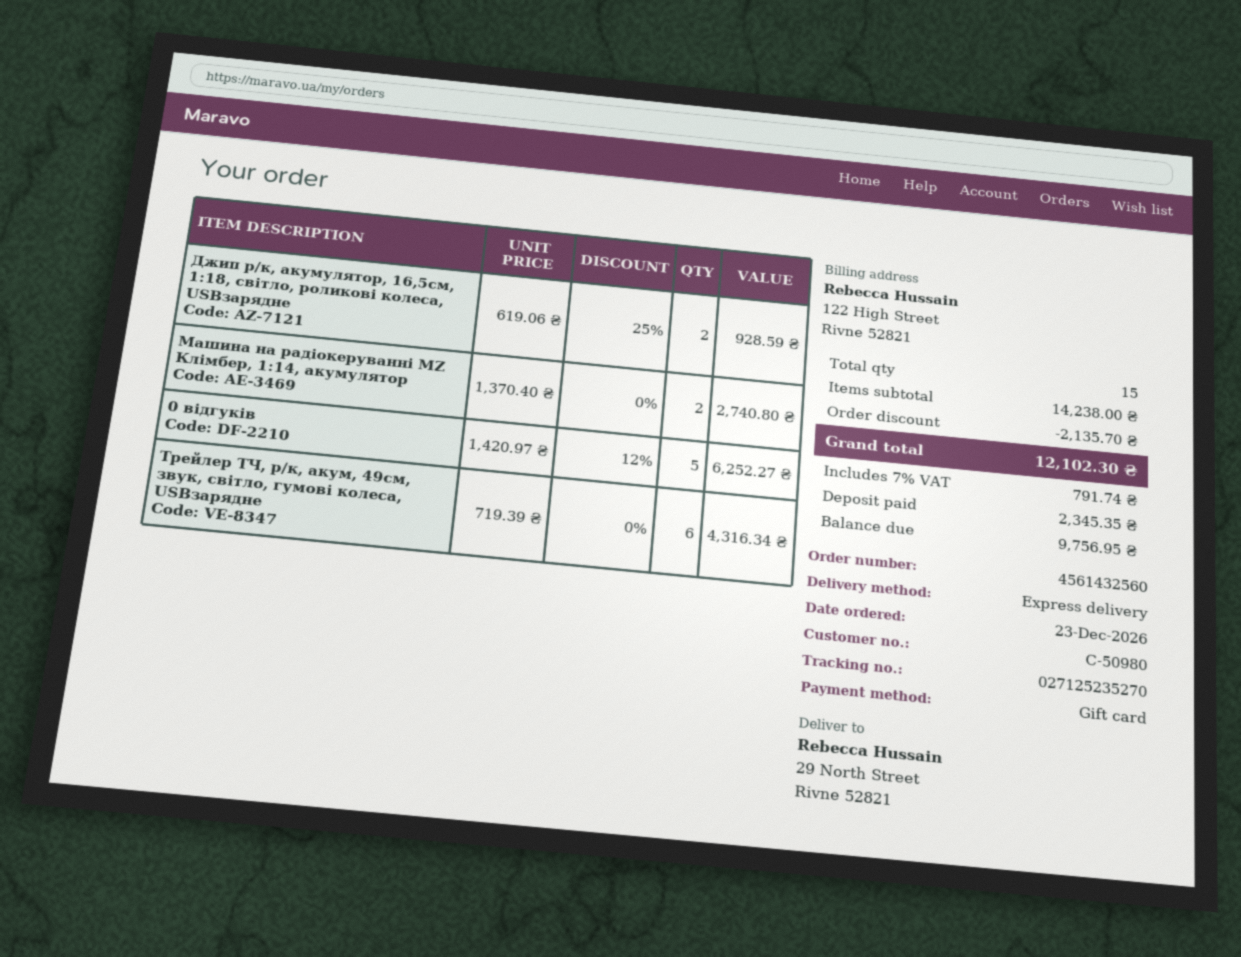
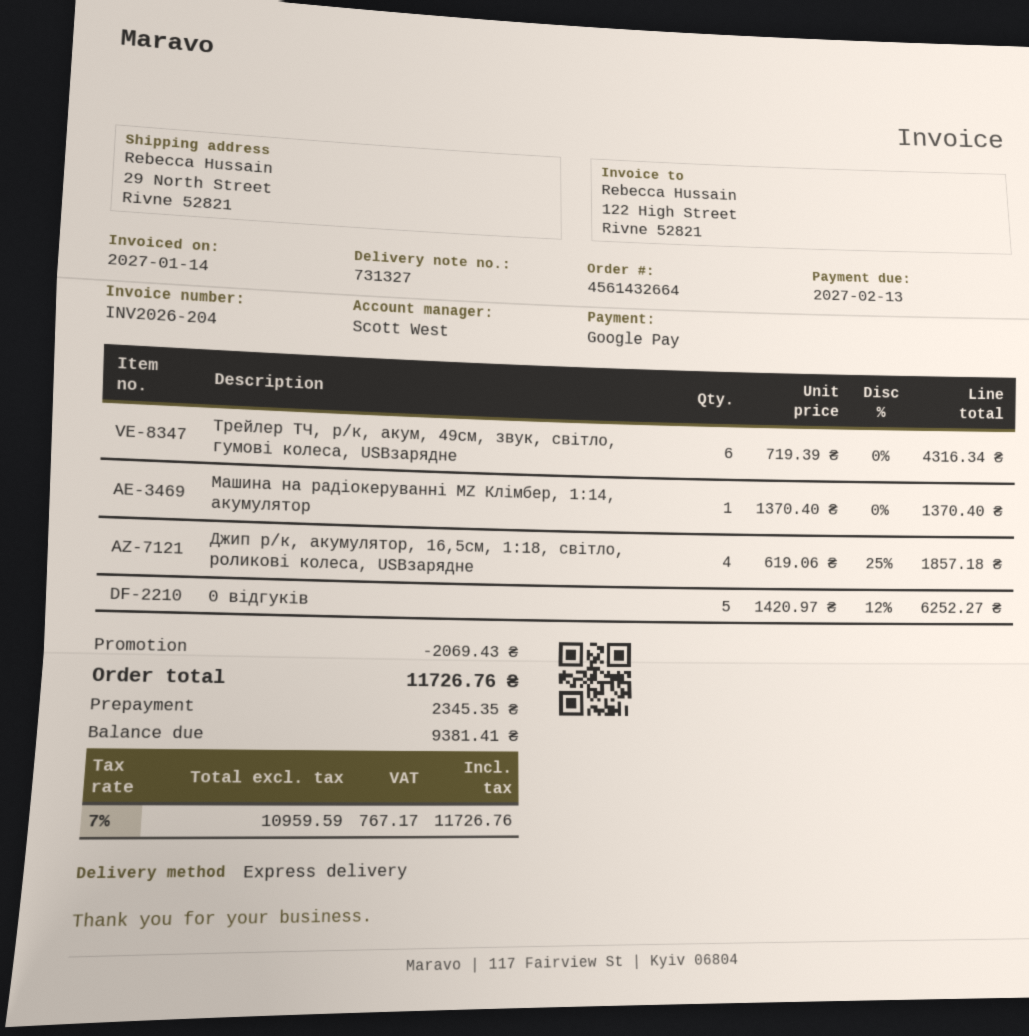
order number: 4561432560 -> 4561432664
payment method: gift card -> Google Pay
Джип р/к, акумулятор, 16,5см, 1:18, світло, роликові колеса, USBзарядне: 2 x 619.06 - 25% = 928.59 -> 4 x 619.06 - 25% = 1857.18
Машина на радіокеруванні MZ Клімбер, 1:14, акумулятор: 2 x 1370.40 = 2740.80 -> 1 x 1370.40 = 1370.40
discount: 2135.70 -> 2069.43
tax: 7% = 791.74 -> 7% = 767.17
total: 12102.30 -> 11726.76
balance: 9756.95 -> 9381.41

